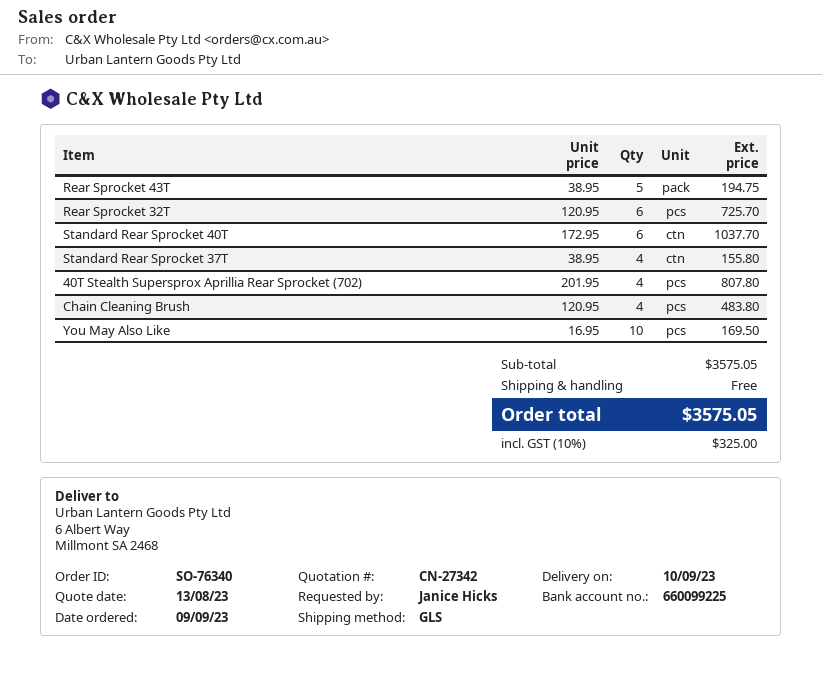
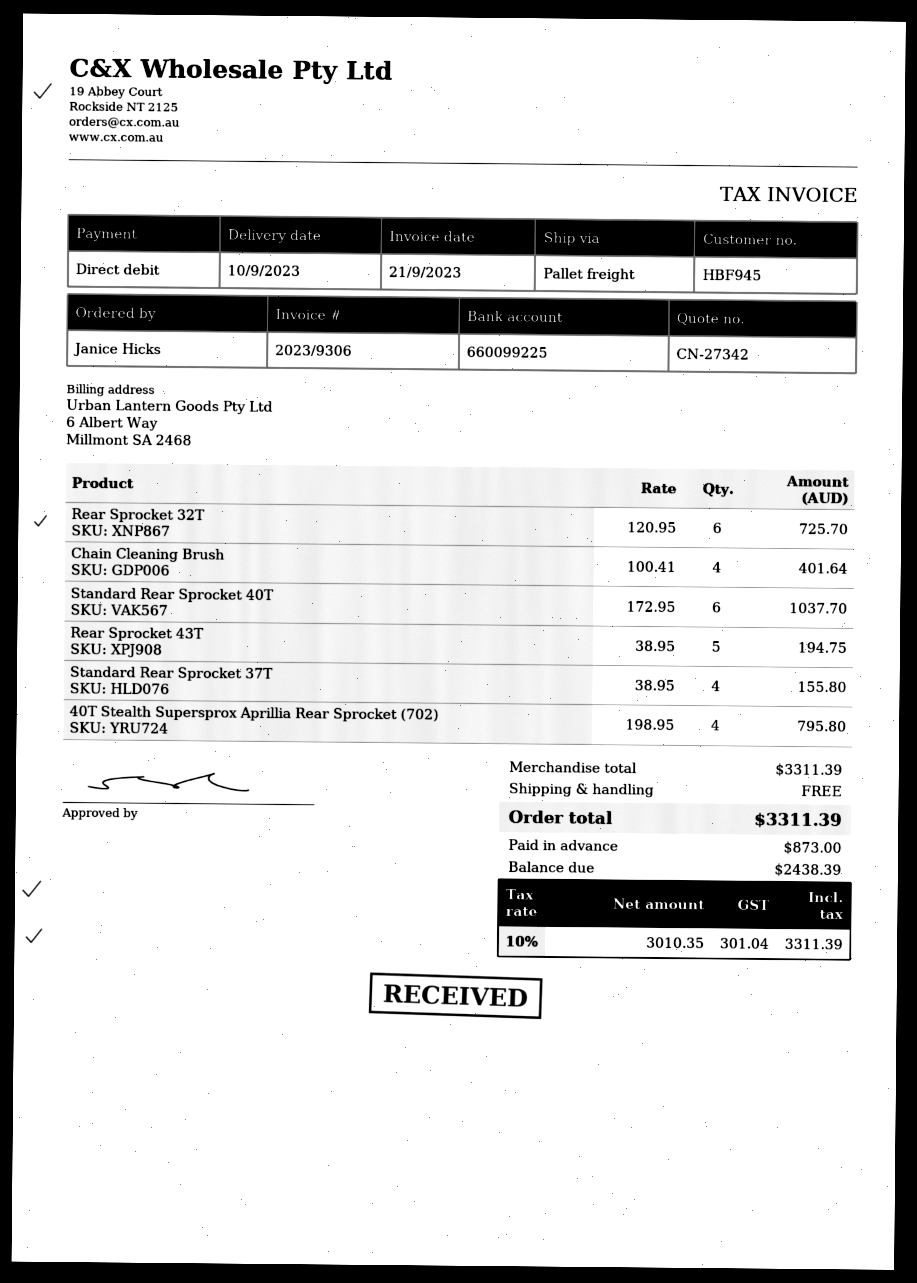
shipping method: GLS -> pallet freight
40T Stealth Supersprox Aprillia Rear Sprocket (702): 4 x 201.95 = 807.80 -> 4 x 198.95 = 795.80
Chain Cleaning Brush: 4 x 120.95 = 483.80 -> 4 x 100.41 = 401.64
You May Also Like: 10 x 16.95 = 169.50 -> none
subtotal: 3575.05 -> 3311.39
tax: 10% = 325.00 -> 10% = 301.04
total: 3575.05 -> 3311.39

